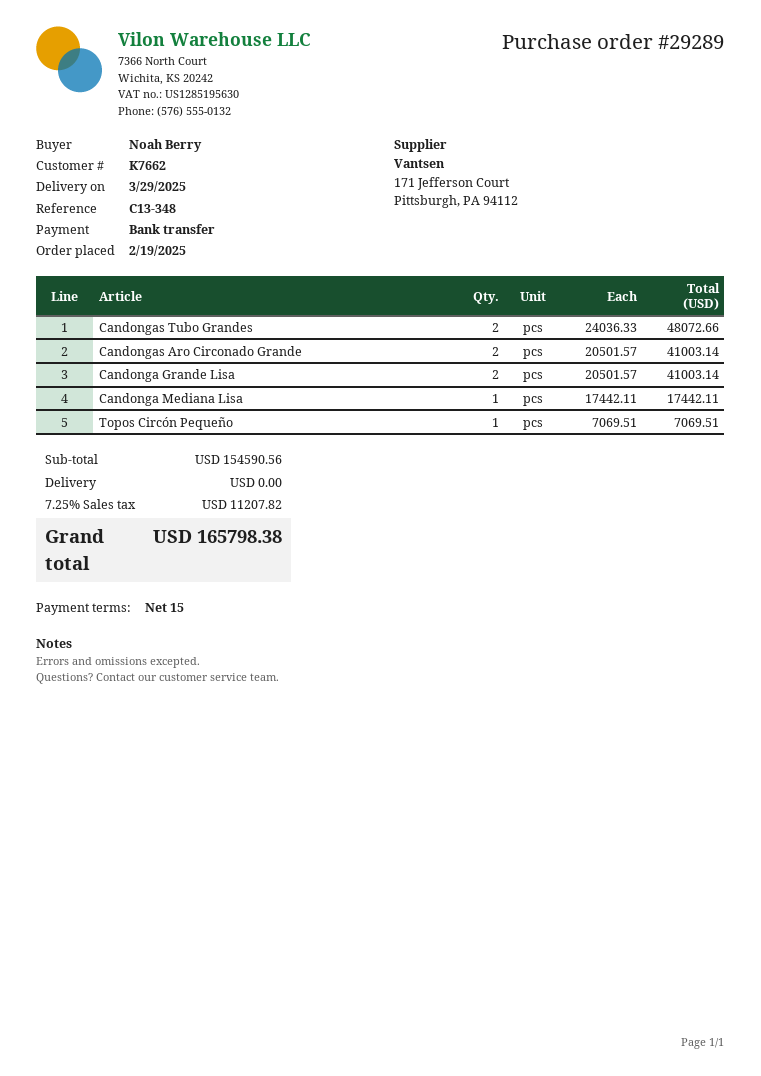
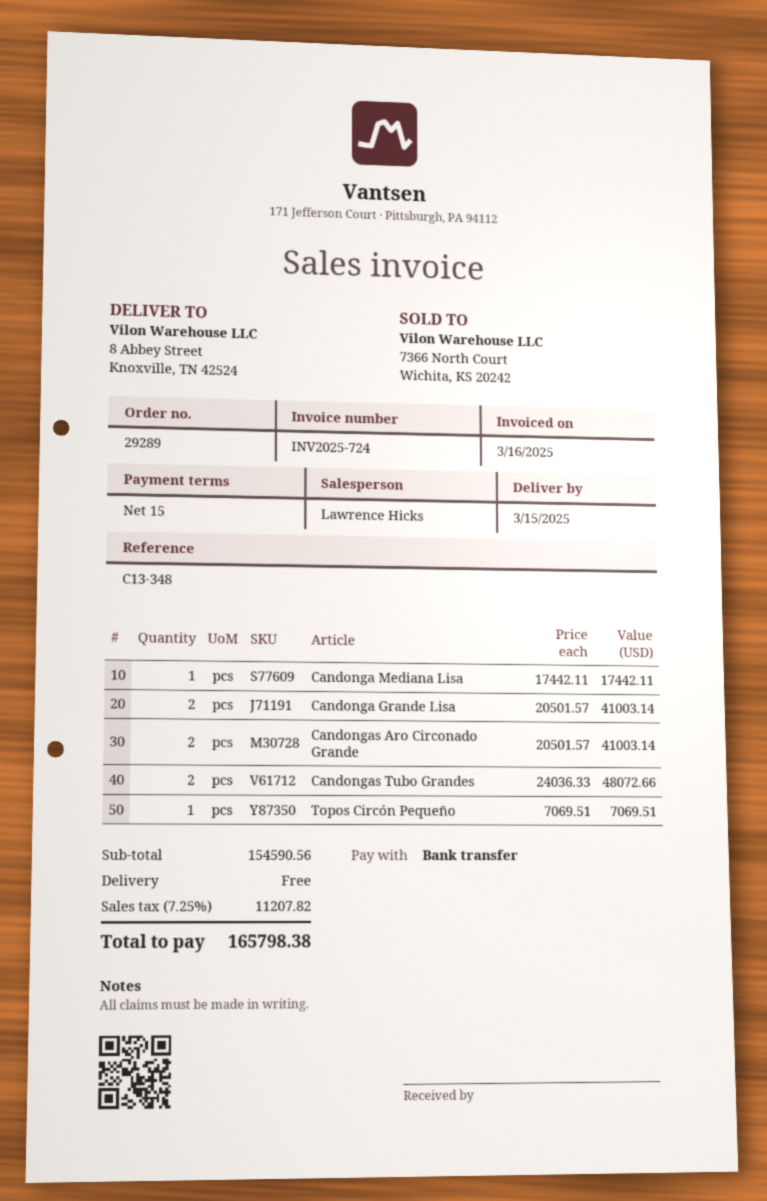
delivery date: 2025-03-29 -> 2025-03-15

